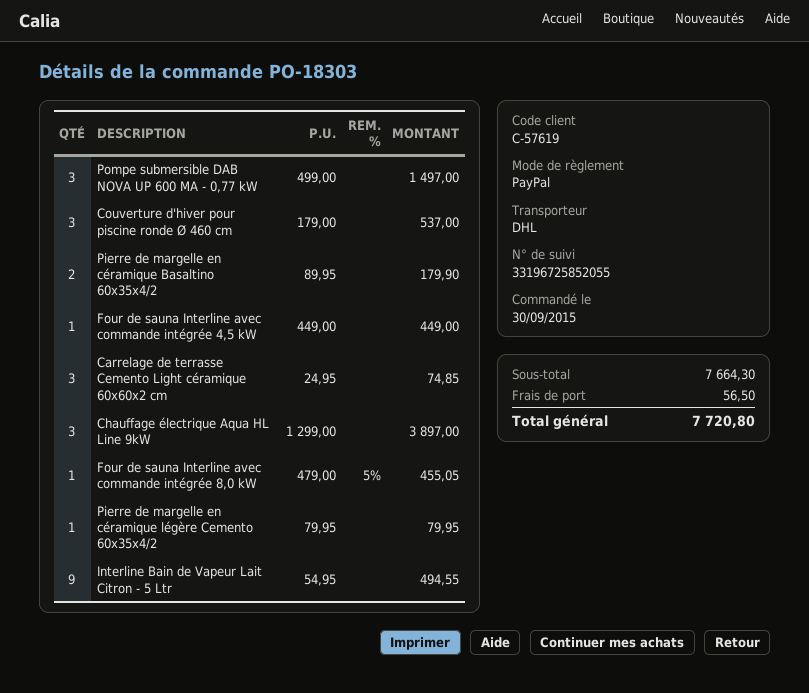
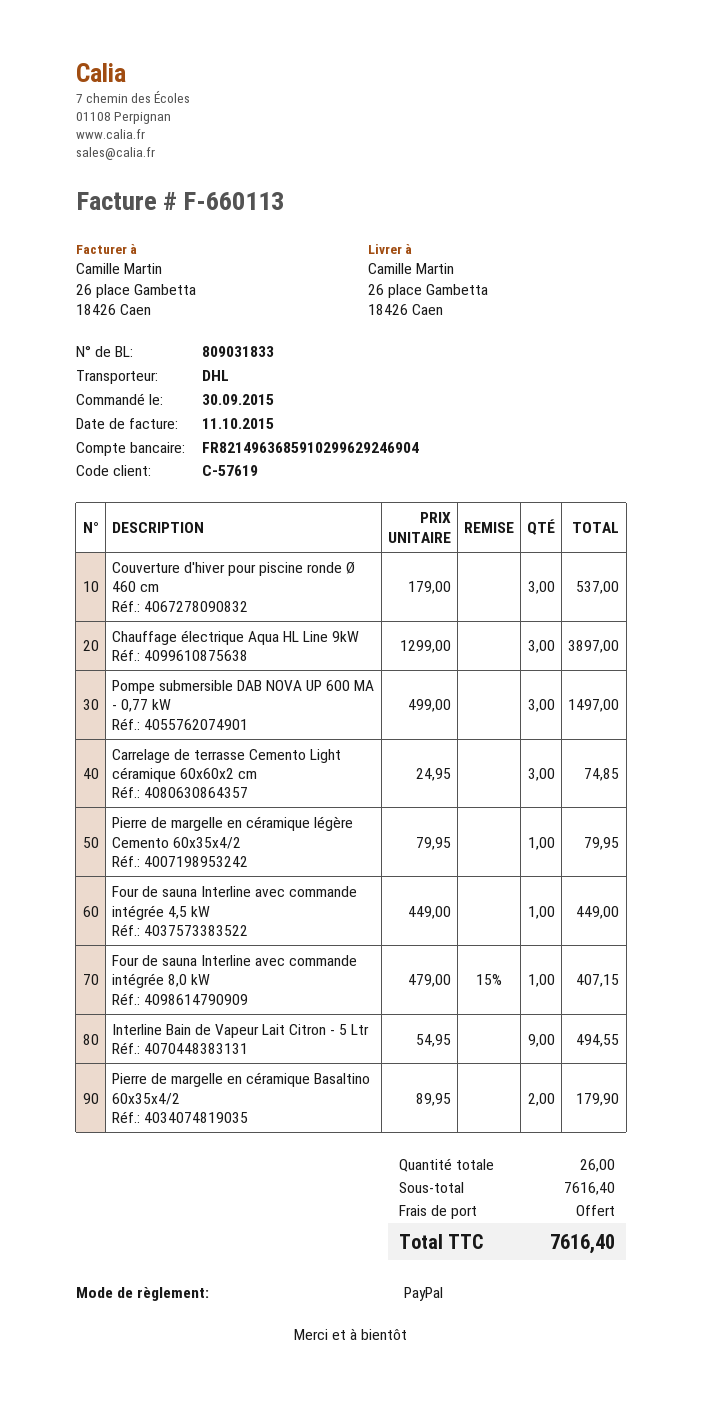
Four de sauna Interline avec commande intégrée 8,0 kW: 1 x 479.00 - 5% = 455.05 -> 1 x 479.00 - 15% = 407.15
subtotal: 7664.30 -> 7616.40
shipping: 56.50 -> 0.00
total: 7720.80 -> 7616.40

